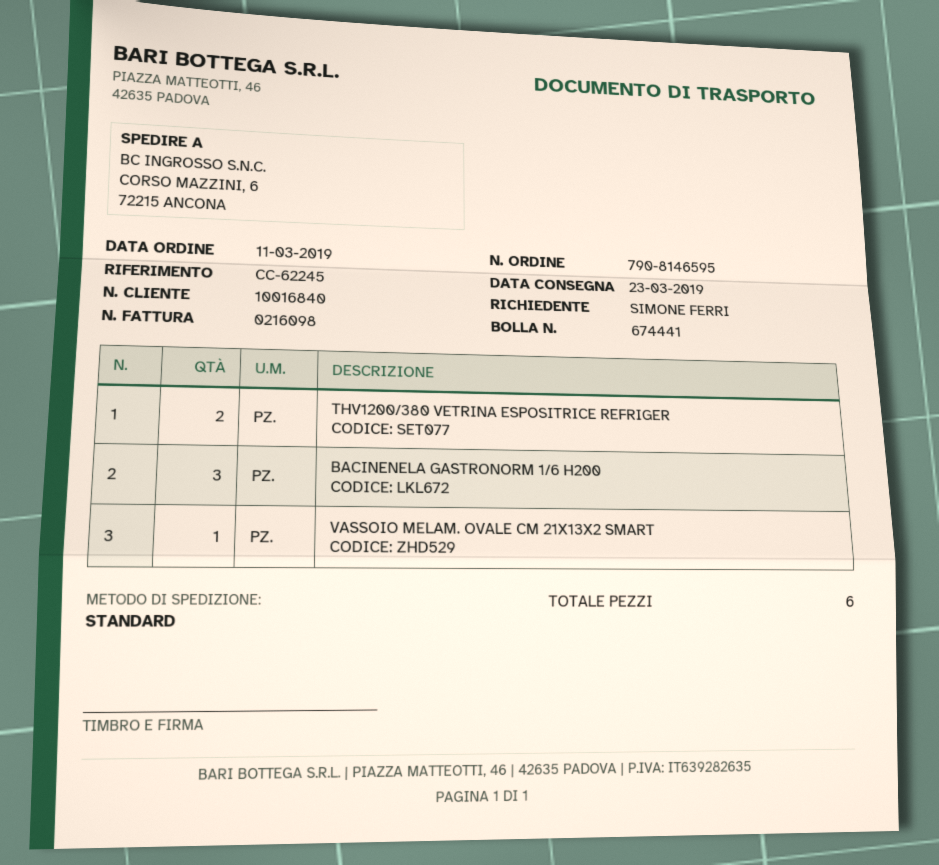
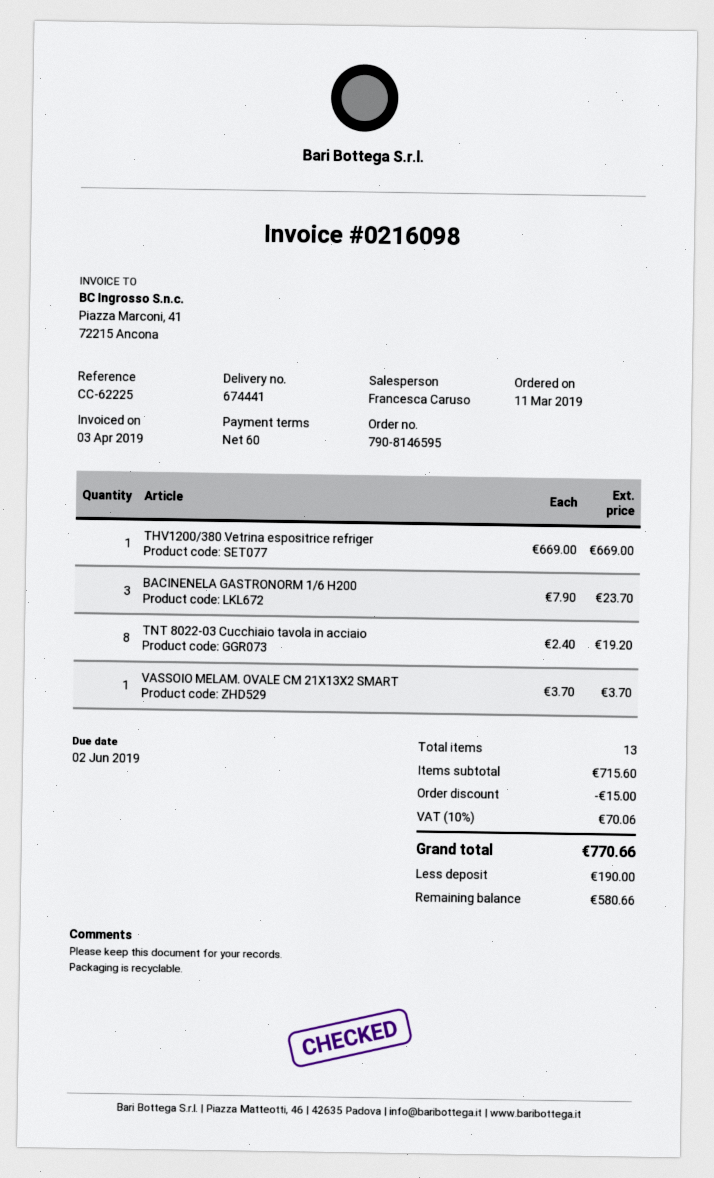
reference: CC-62245 -> CC-62225
THV1200/380 VETRINA ESPOSITRICE REFRIGER: 2 -> 1
TNT 8022-03 Cucchiaio tavola in acciaio: none -> 8
total quantity: 6 -> 13

